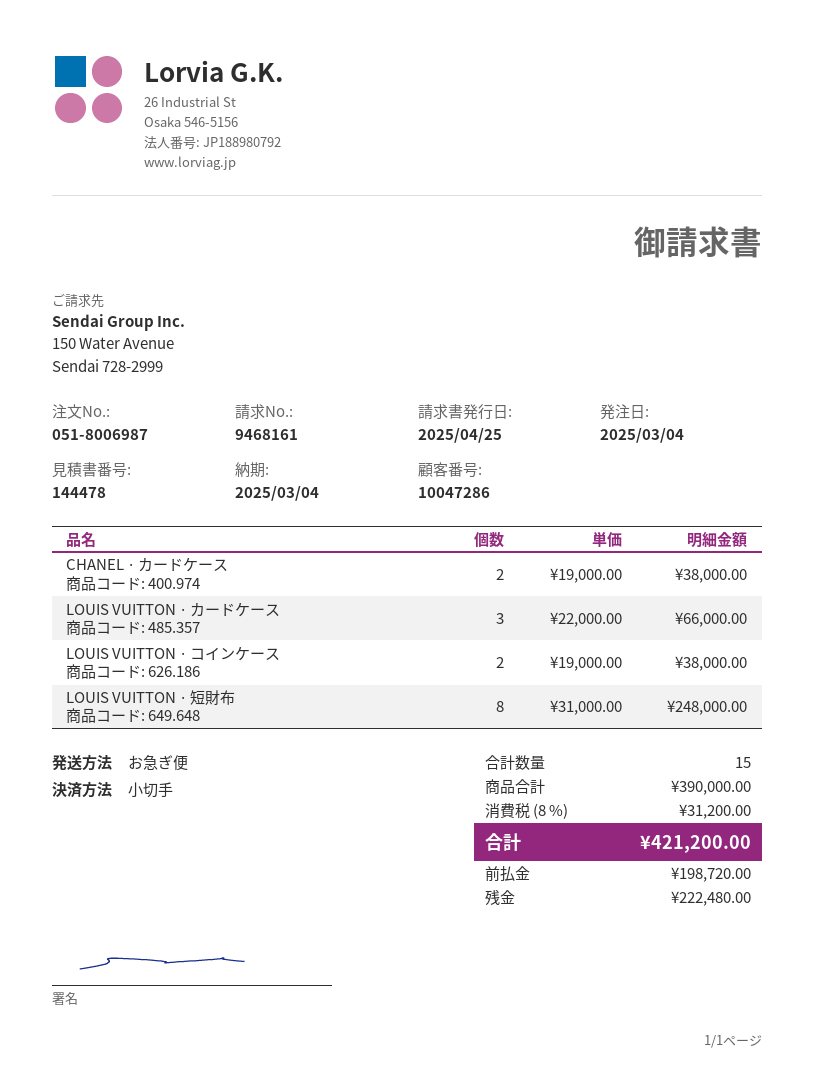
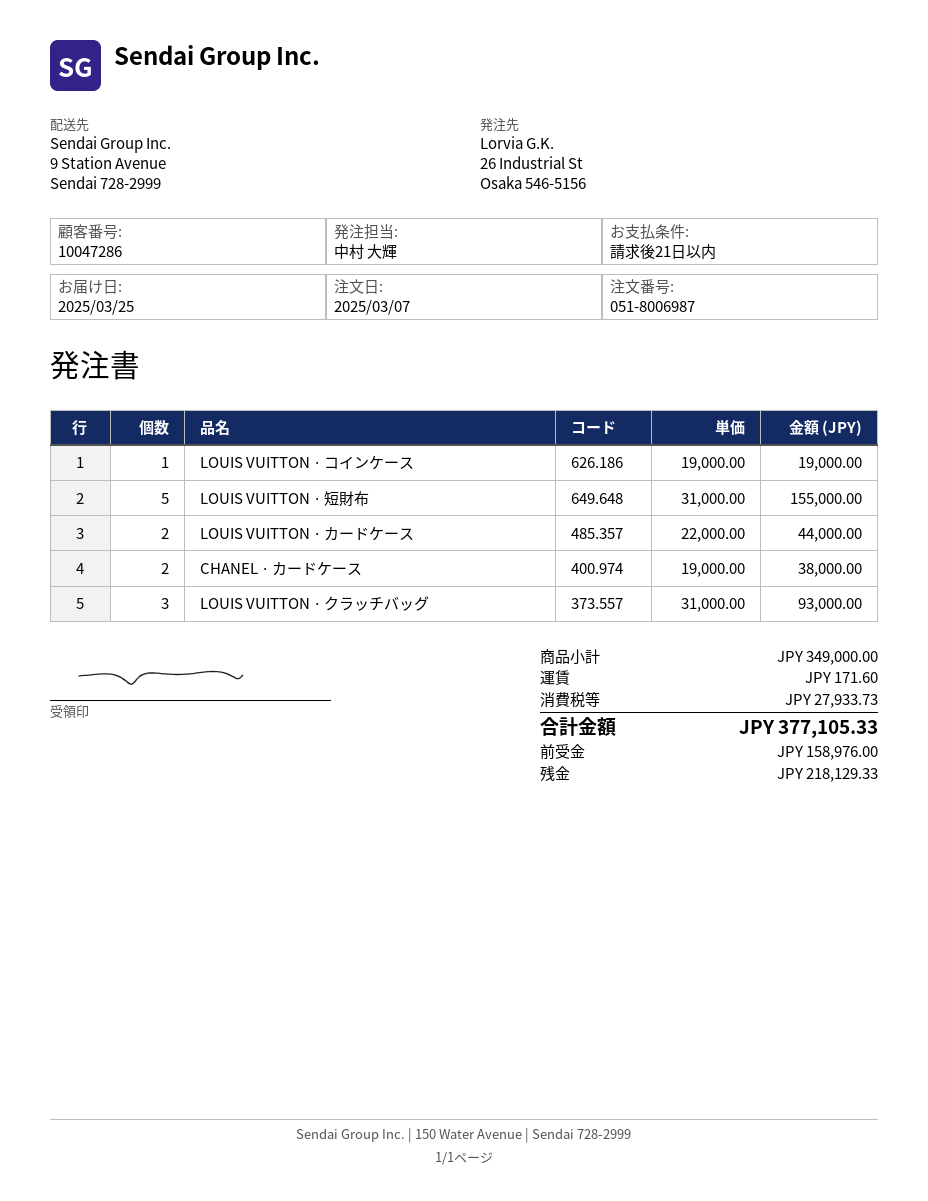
order date: 2025-03-04 -> 2025-03-07
delivery date: 2025-03-04 -> 2025-03-25
LOUIS VUITTON · カードケース: 3 x 22000.00 = 66000.00 -> 2 x 22000.00 = 44000.00
LOUIS VUITTON · コインケース: 2 x 19000.00 = 38000.00 -> 1 x 19000.00 = 19000.00
LOUIS VUITTON · 短財布: 8 x 31000.00 = 248000.00 -> 5 x 31000.00 = 155000.00
LOUIS VUITTON · クラッチバッグ: none -> 3 x 31000.00 = 93000.00
subtotal: 390000.00 -> 349000.00
shipping: none -> 171.60
tax: 31200.00 -> 27933.73
total: 421200.00 -> 377105.33
deposit: 198720.00 -> 158976.00
balance: 222480.00 -> 218129.33

